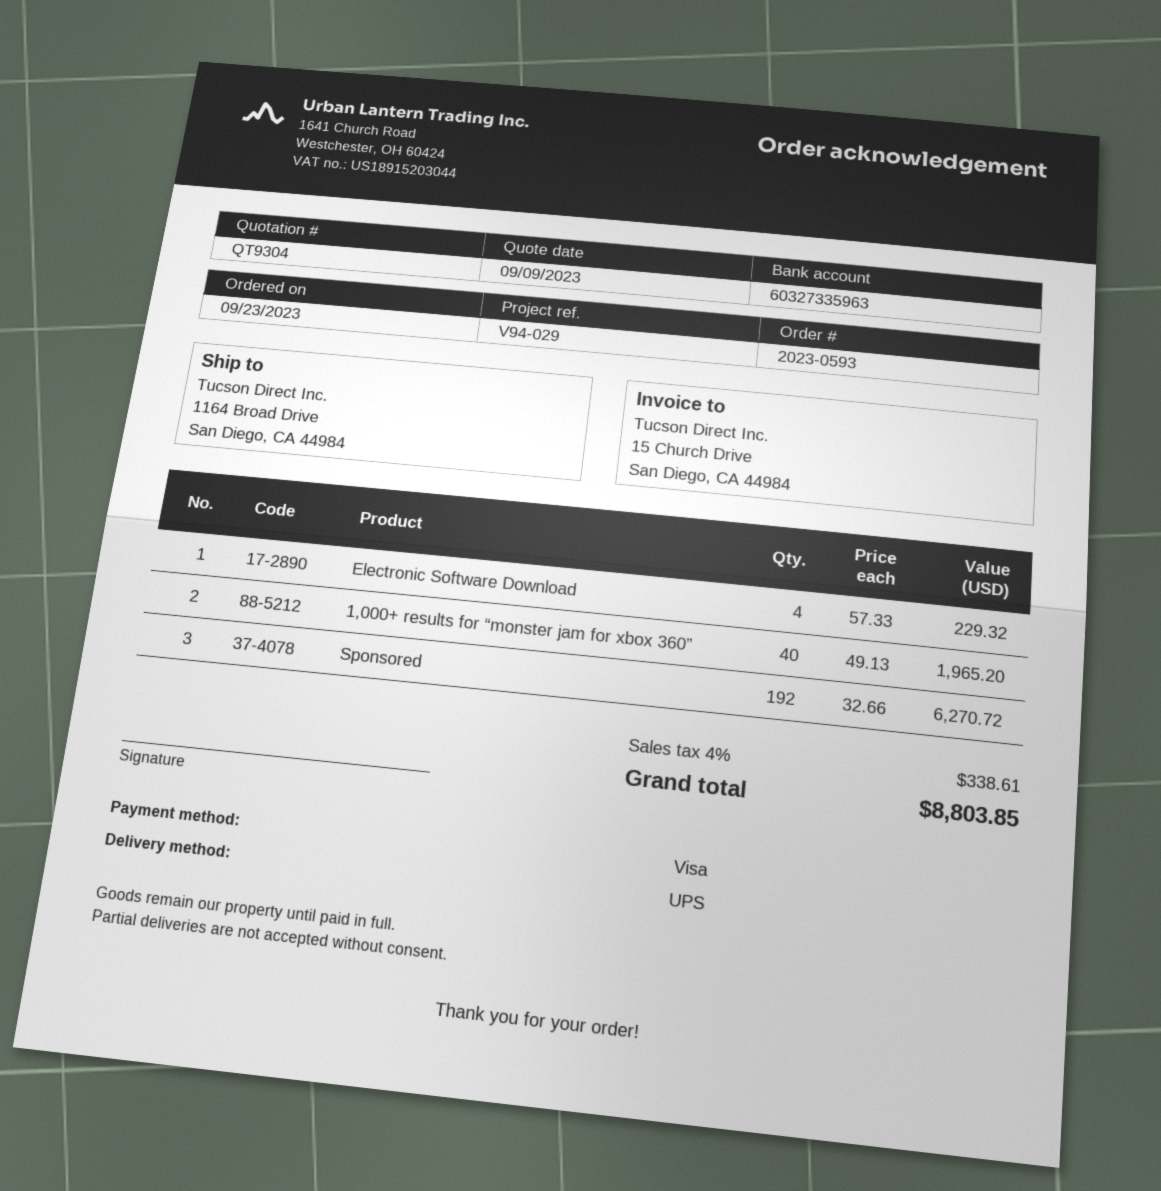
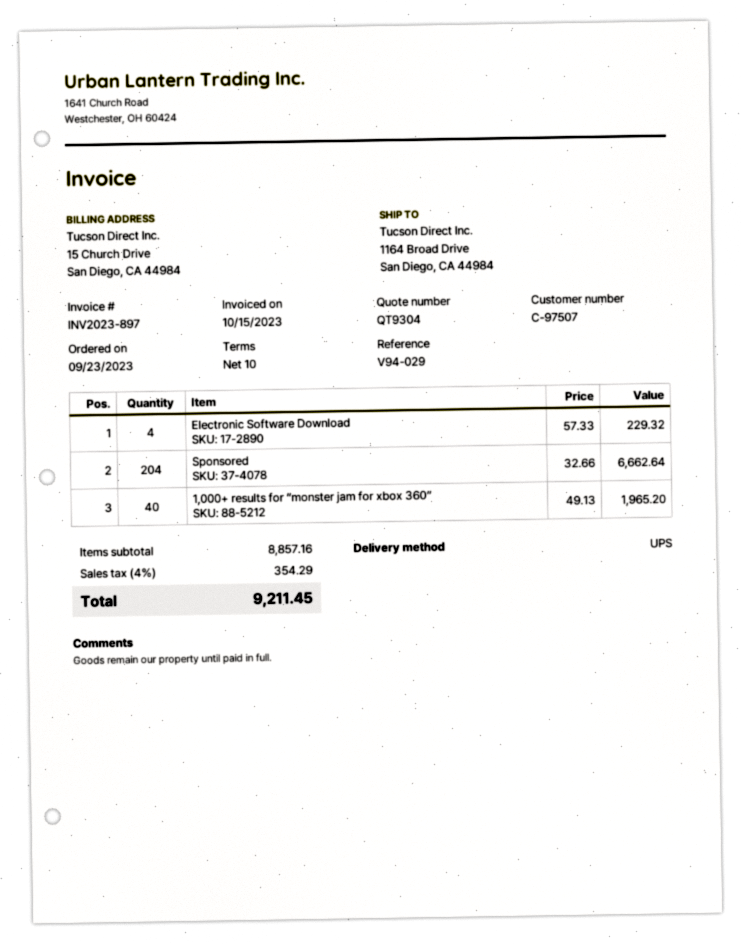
Sponsored: 192 x 32.66 = 6270.72 -> 204 x 32.66 = 6662.64
tax: 4% = 338.61 -> 4% = 354.29
total: 8803.85 -> 9211.45

